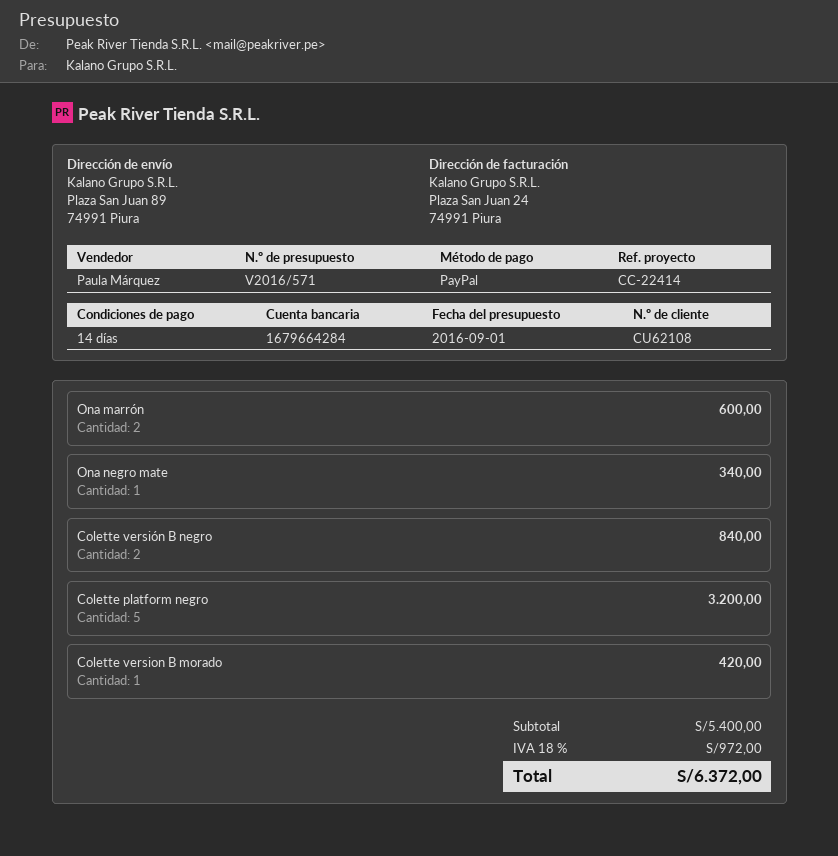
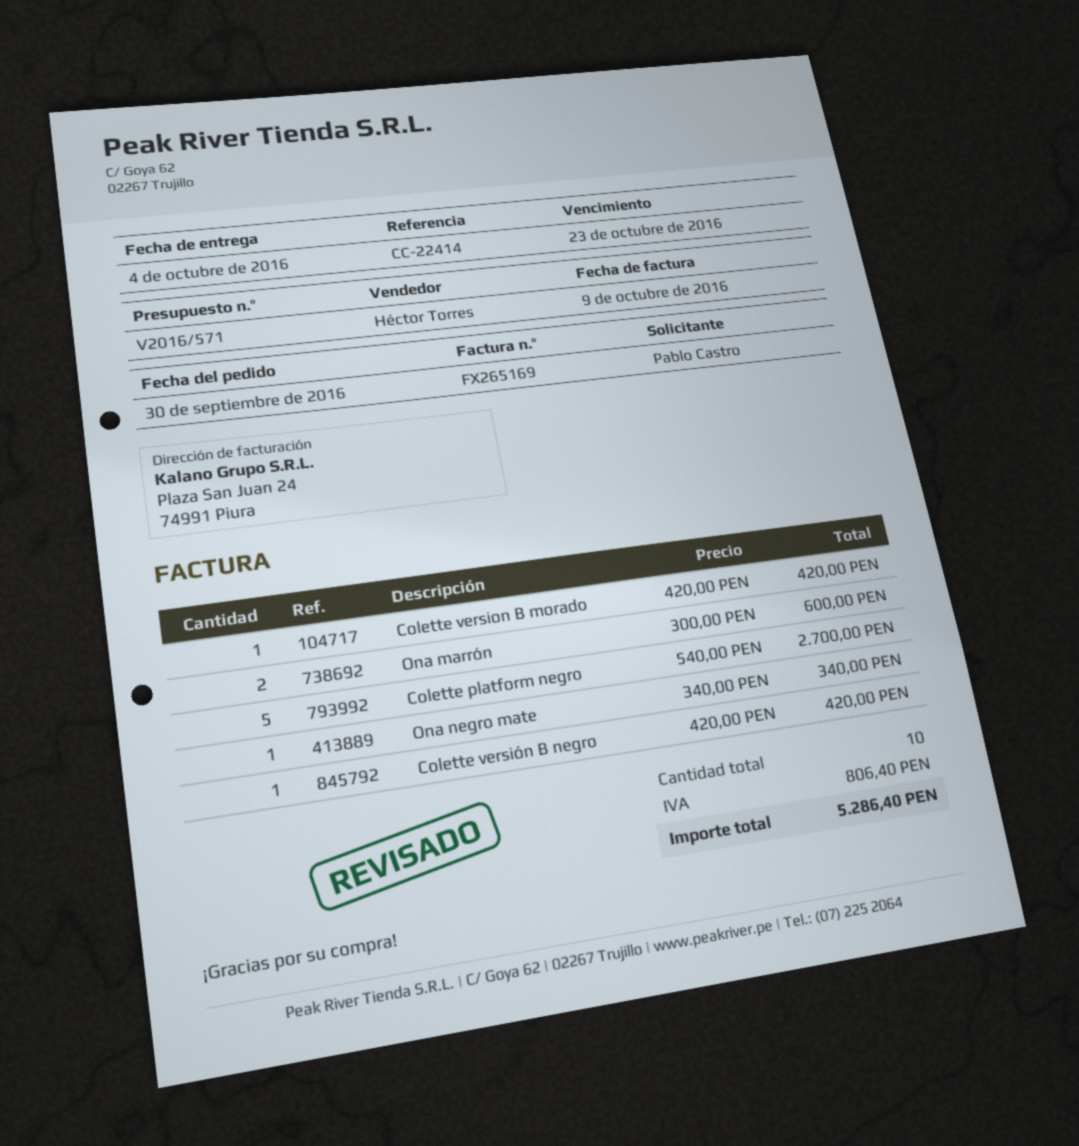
sales rep: Paula Márquez -> Héctor Torres
Colette versión B negro: 2 for 840.00 -> 1 for 420.00
Colette platform negro: 5 for 3200.00 -> 5 for 2700.00
tax: 972.00 -> 806.40
total: 6372.00 -> 5286.40

